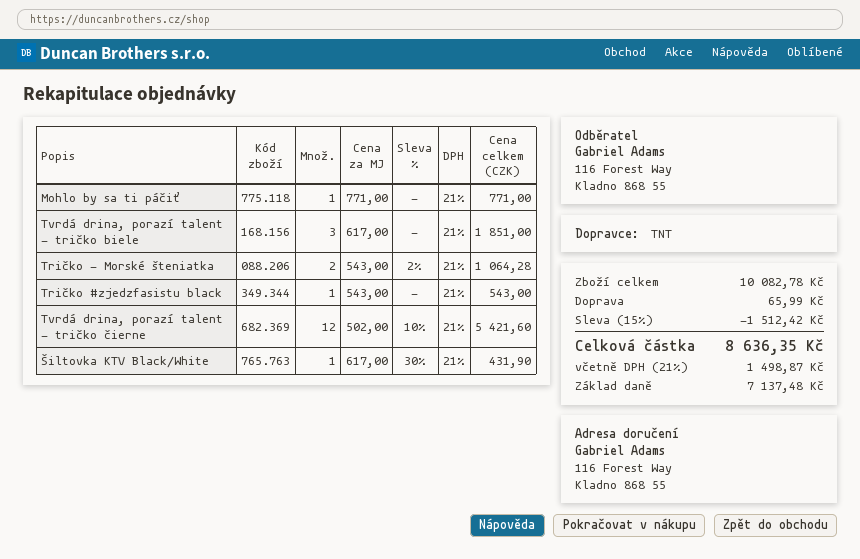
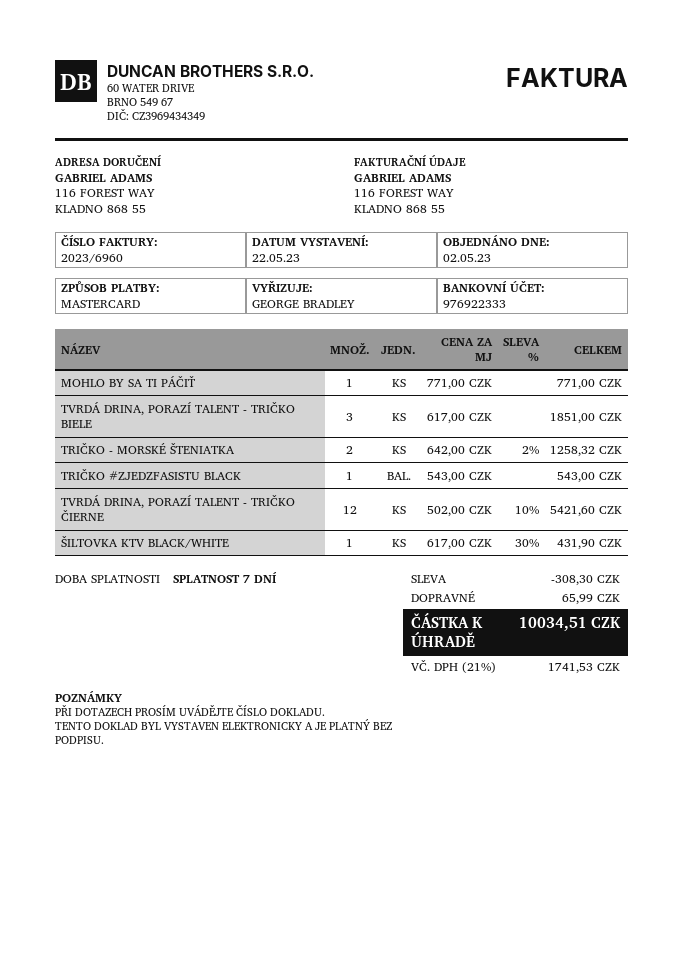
Tričko - Morské šteniatka: 2 x 543.00 - 2% = 1064.28 -> 2 x 642.00 - 2% = 1258.32
discount: 1512.42 -> 308.30
tax: 21% = 1498.87 -> 21% = 1741.53
total: 8636.35 -> 10034.51

